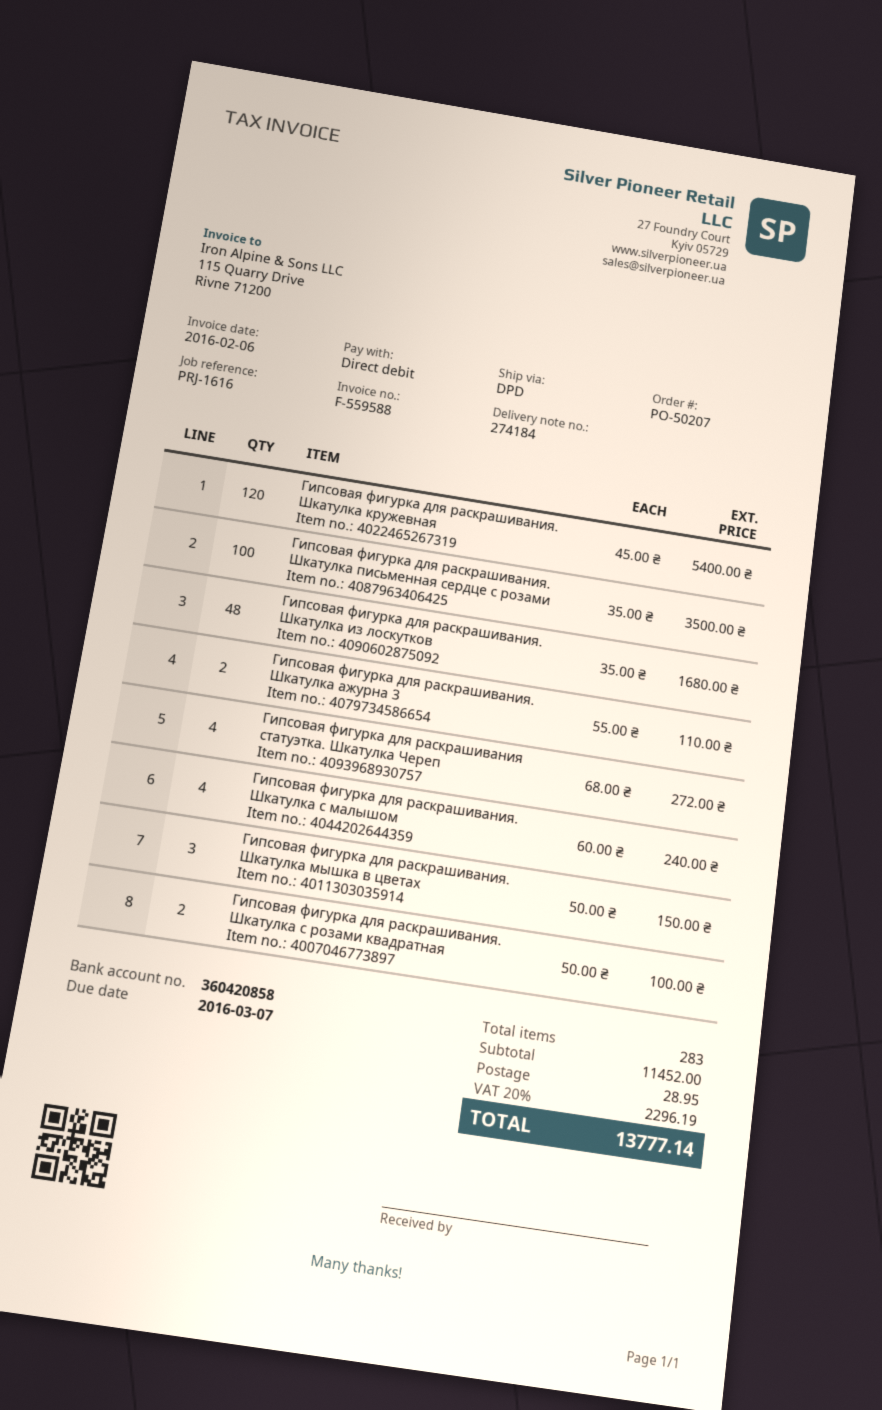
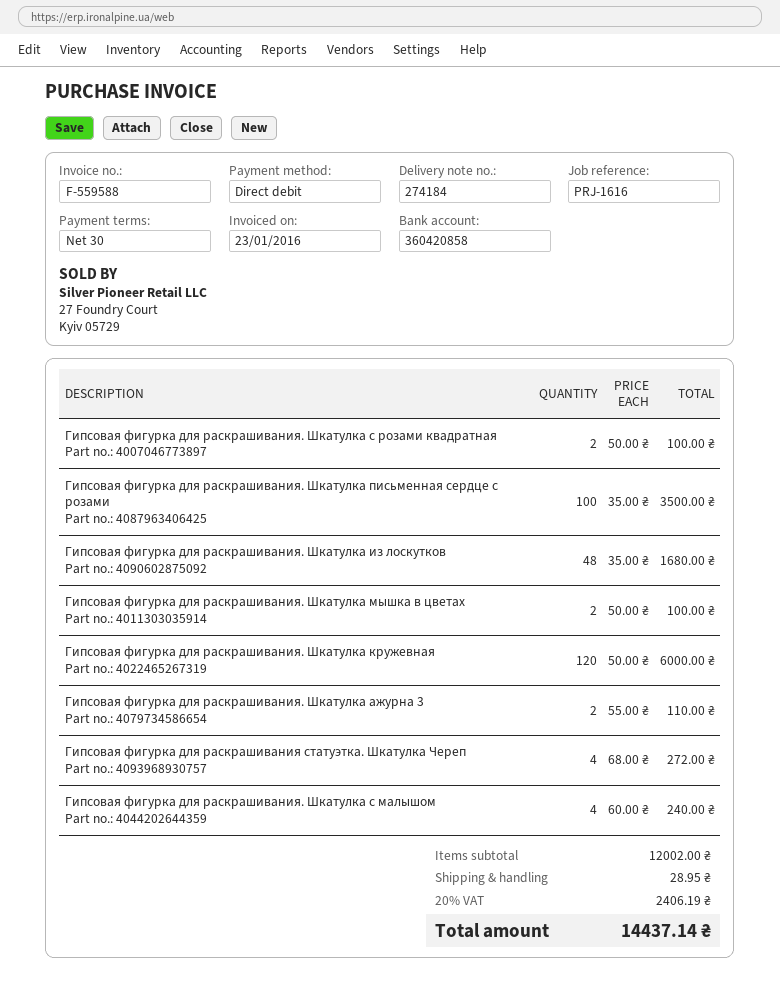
invoice date: 2016-02-06 -> 2016-01-23
Гипсовая фигурка для раскрашивания. Шкатулка кружевная: 120 x 45.00 = 5400.00 -> 120 x 50.00 = 6000.00
Гипсовая фигурка для раскрашивания. Шкатулка мышка в цветах: 3 x 50.00 = 150.00 -> 2 x 50.00 = 100.00
subtotal: 11452.00 -> 12002.00
tax: 20% = 2296.19 -> 20% = 2406.19
total: 13777.14 -> 14437.14

